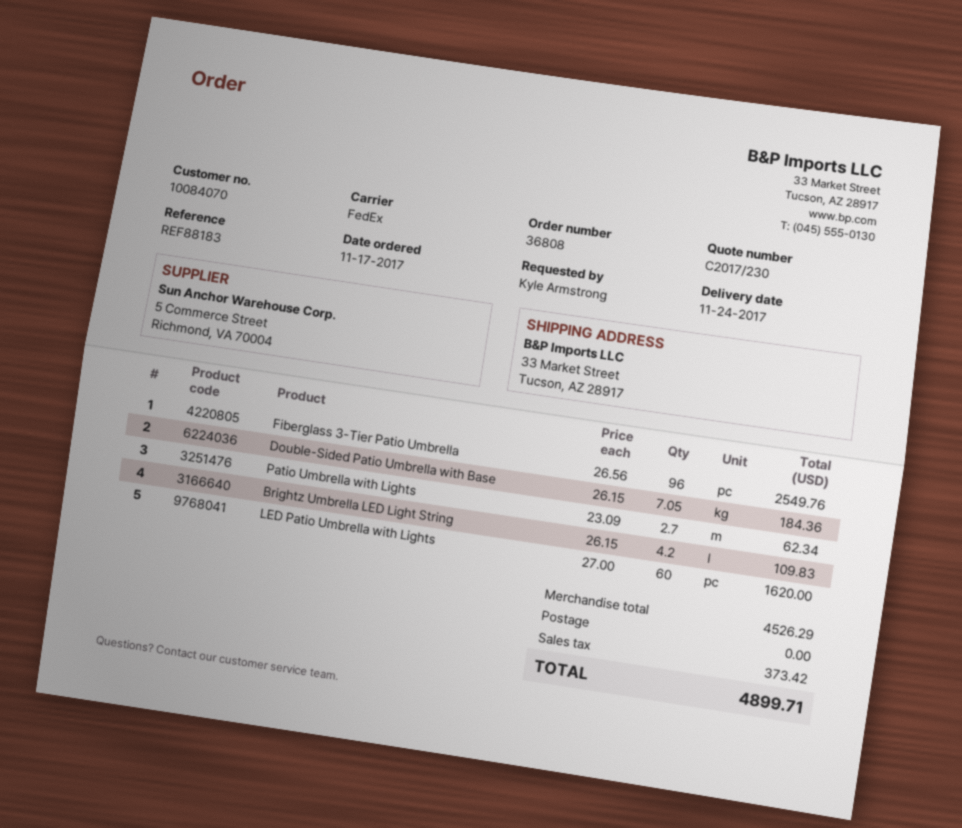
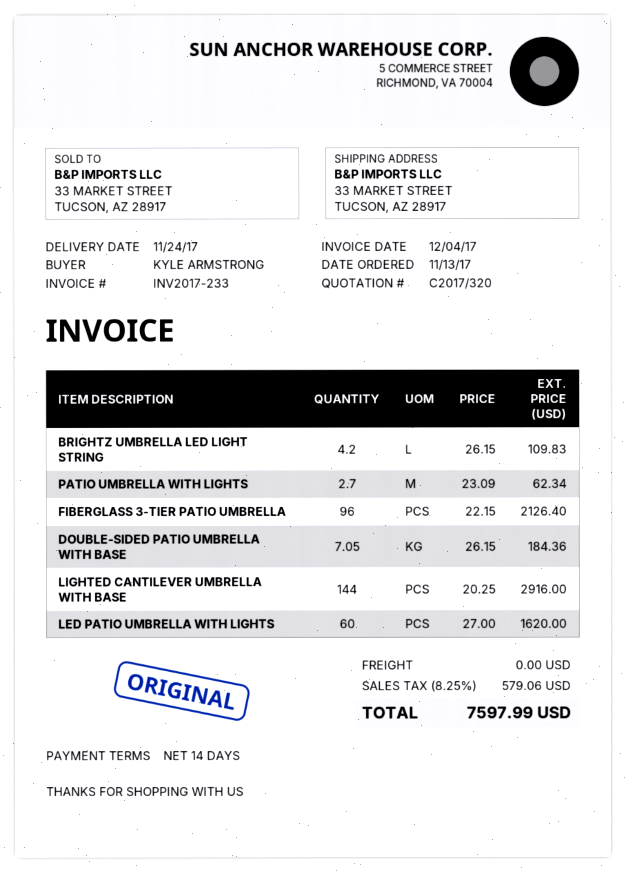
quote number: C2017/230 -> C2017/320
order date: 2017-11-17 -> 2017-11-13
Fiberglass 3-Tier Patio Umbrella: 96 x 26.56 = 2549.76 -> 96 x 22.15 = 2126.40
LIGHTED CANTILEVER UMBRELLA WITH BASE: none -> 144 x 20.25 = 2916.00
tax: 373.42 -> 579.06
total: 4899.71 -> 7597.99

